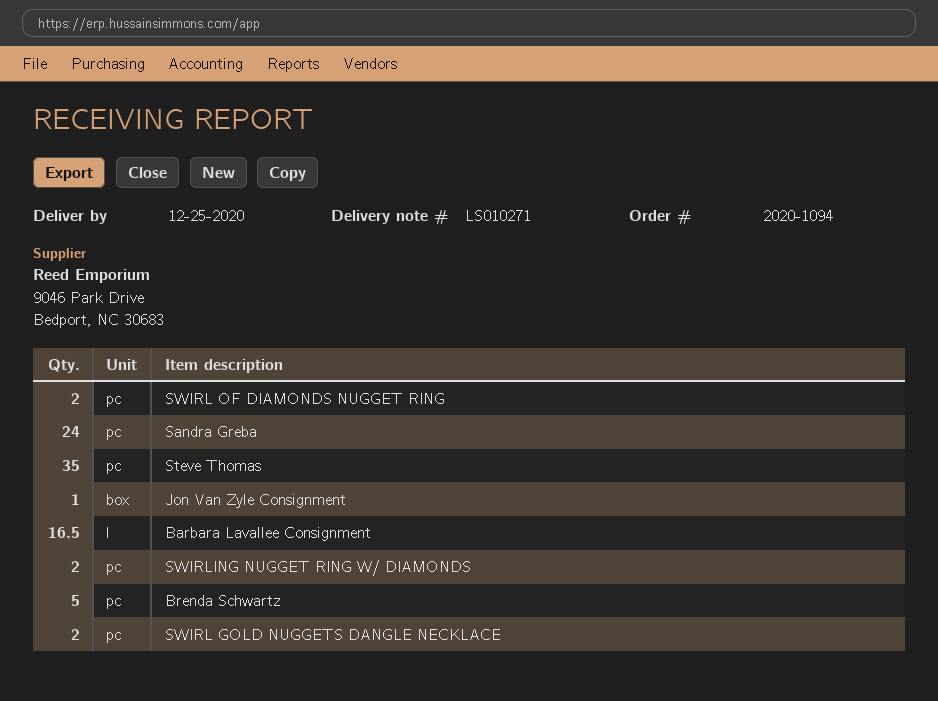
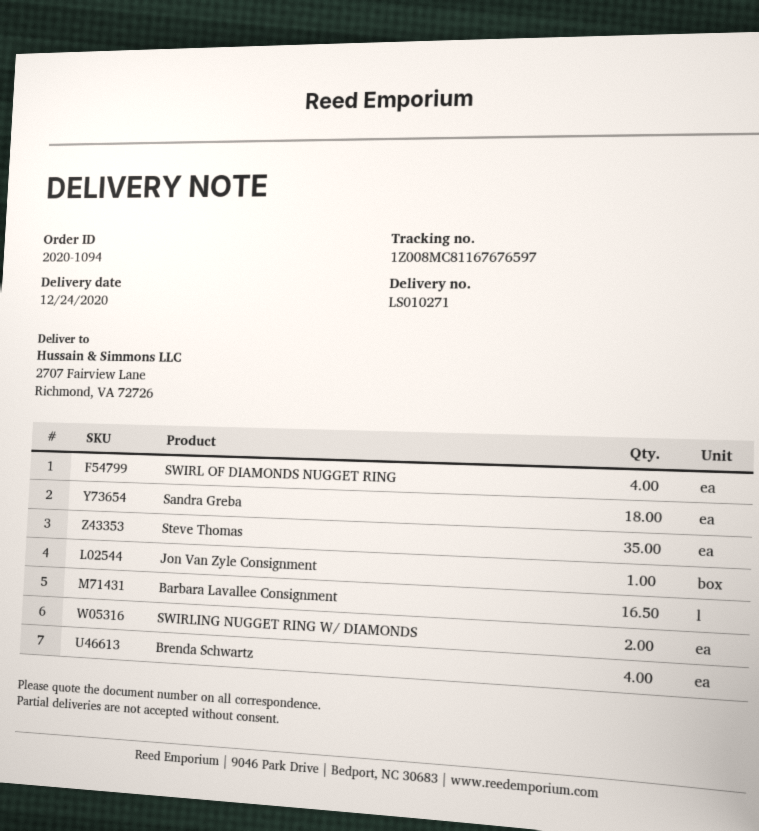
delivery date: 2020-12-25 -> 2020-12-24
SWIRL OF DIAMONDS NUGGET RING: 2 -> 4
Sandra Greba: 24 -> 18
Brenda Schwartz: 5 -> 4
SWIRL GOLD NUGGETS DANGLE NECKLACE: 2 -> none

